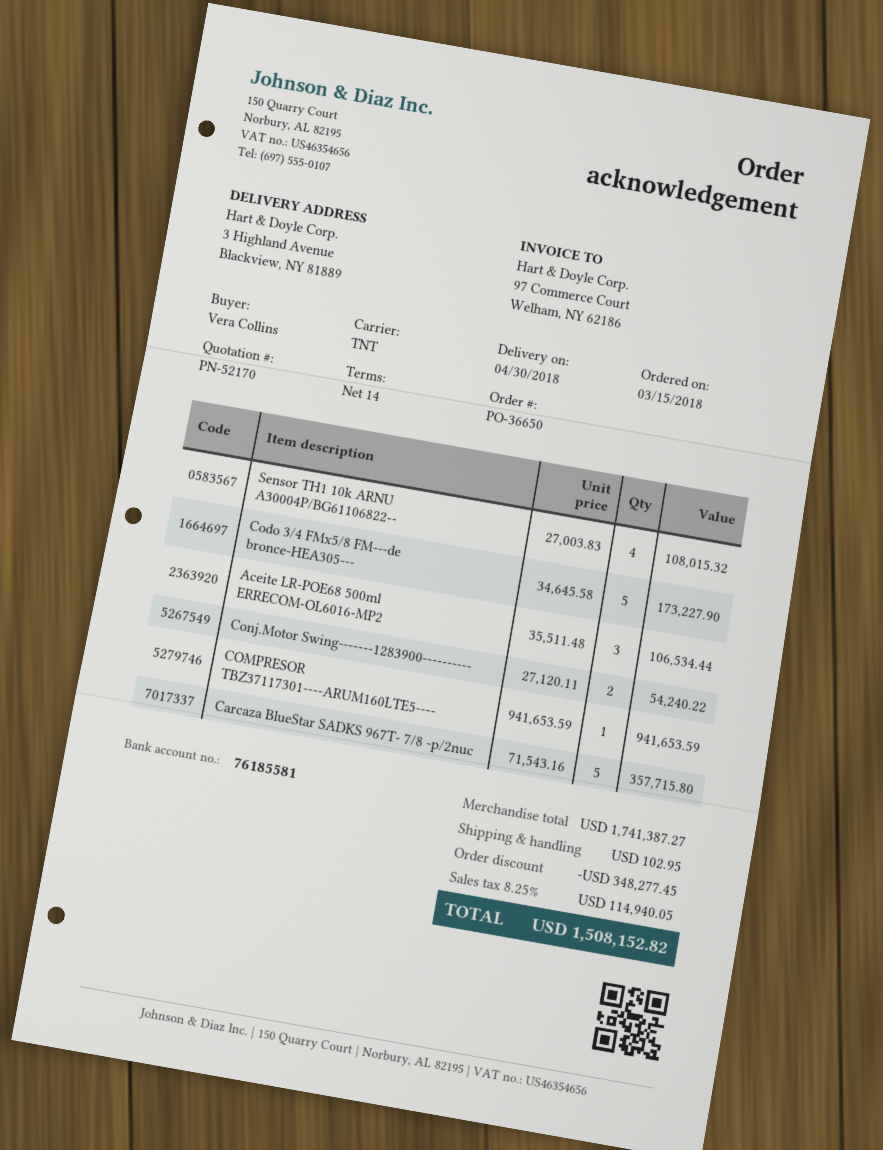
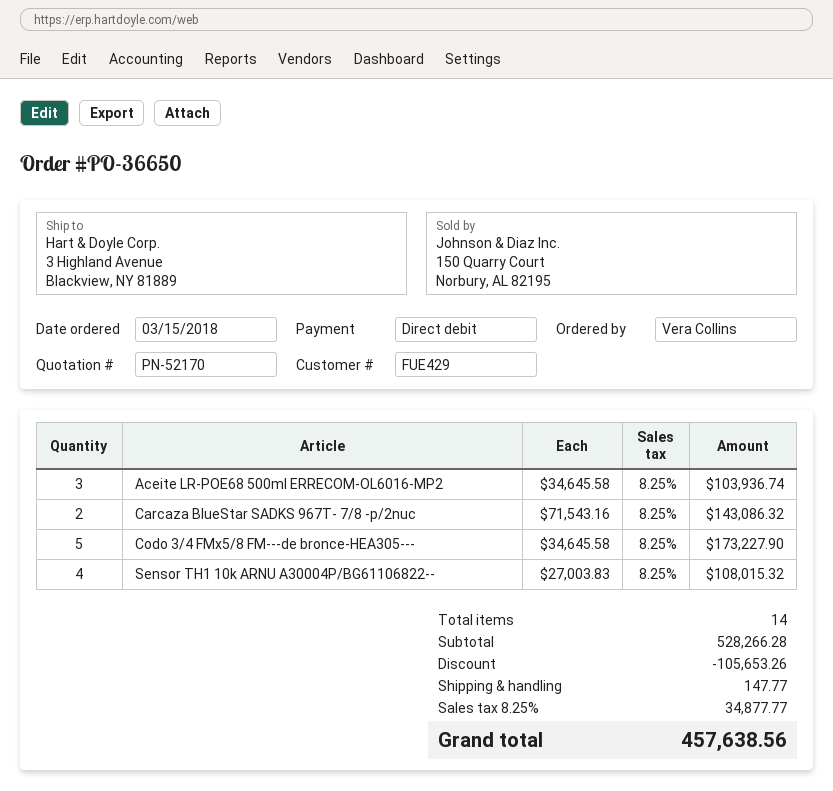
Aceite LR-POE68 500ml ERRECOM-OL6016-MP2: 3 x 35511.48 = 106534.44 -> 3 x 34645.58 = 103936.74
Conj.Motor Swing-------1283900----------: 2 x 27120.11 = 54240.22 -> none
COMPRESOR TBZ37117301----ARUM160LTE5----: 1 x 941653.59 = 941653.59 -> none
Carcaza BlueStar SADKS 967T- 7/8 -p/2nuc: 5 x 71543.16 = 357715.80 -> 2 x 71543.16 = 143086.32
subtotal: 1741387.27 -> 528266.28
discount: 348277.45 -> 105653.26
shipping: 102.95 -> 147.77
tax: 8.25% = 114940.05 -> 8.25% = 34877.77
total: 1508152.82 -> 457638.56

